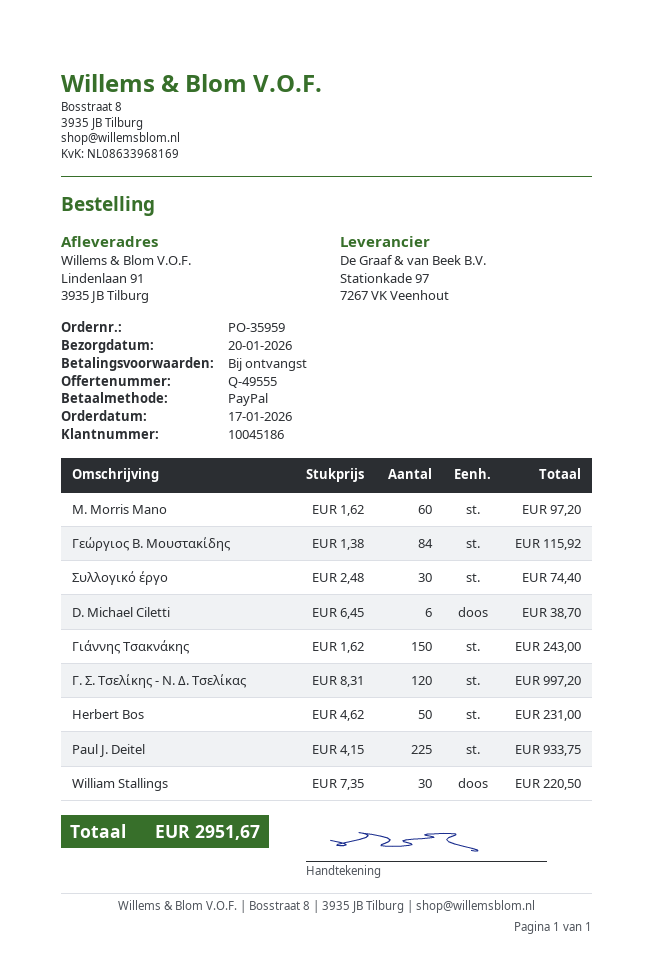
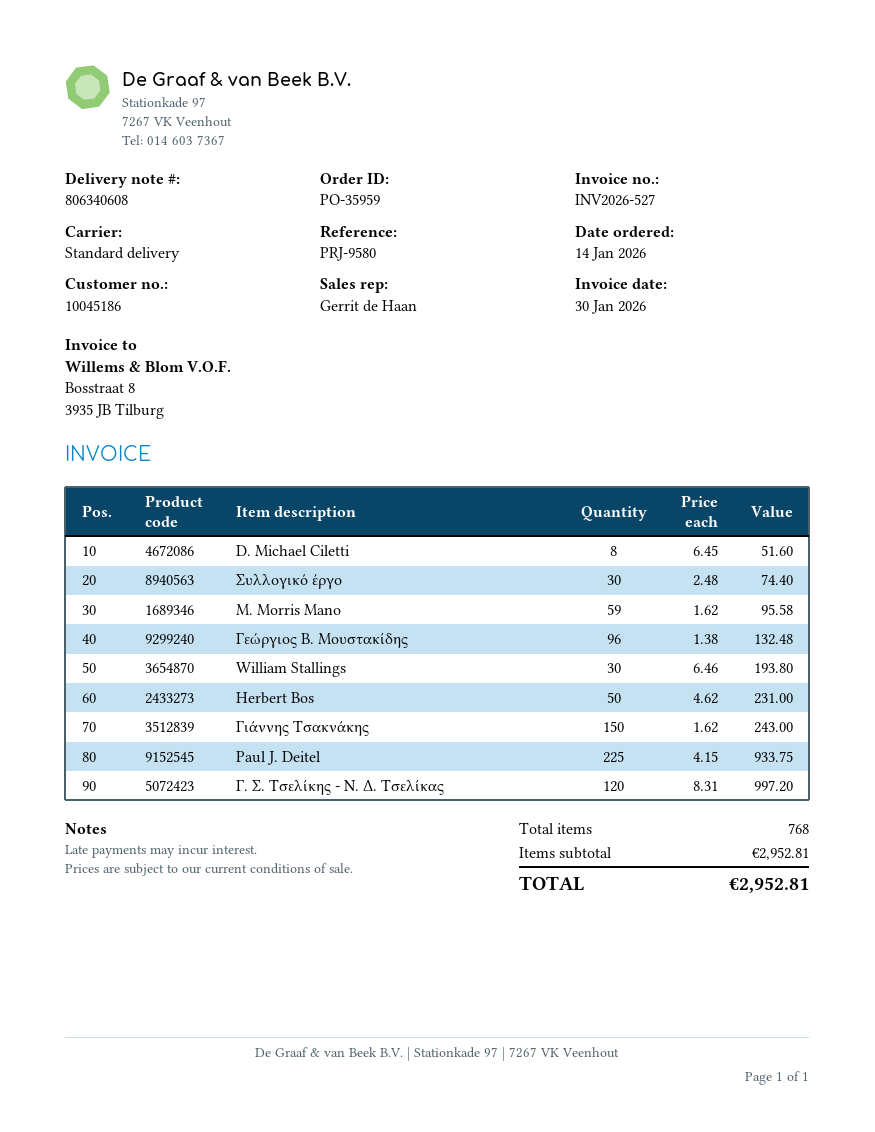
order date: 2026-01-17 -> 2026-01-14
M. Morris Mano: 60 x 1.62 = 97.20 -> 59 x 1.62 = 95.58
Γεώργιος Β. Μουστακίδης: 84 x 1.38 = 115.92 -> 96 x 1.38 = 132.48
D. Michael Ciletti: 6 x 6.45 = 38.70 -> 8 x 6.45 = 51.60
William Stallings: 30 x 7.35 = 220.50 -> 30 x 6.46 = 193.80
total: 2951.67 -> 2952.81

